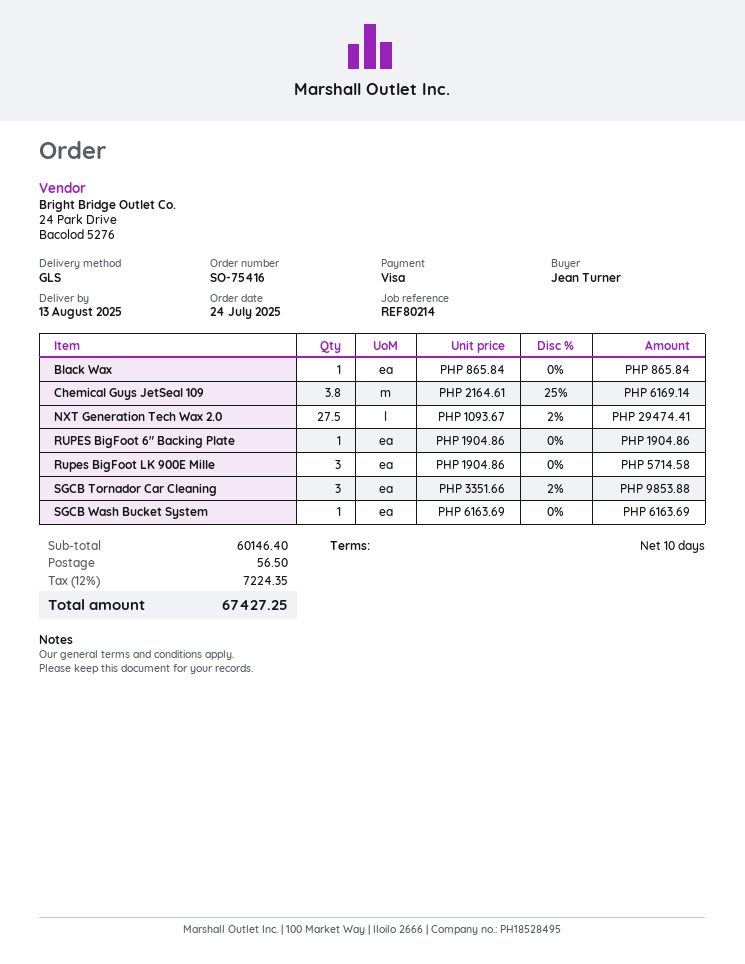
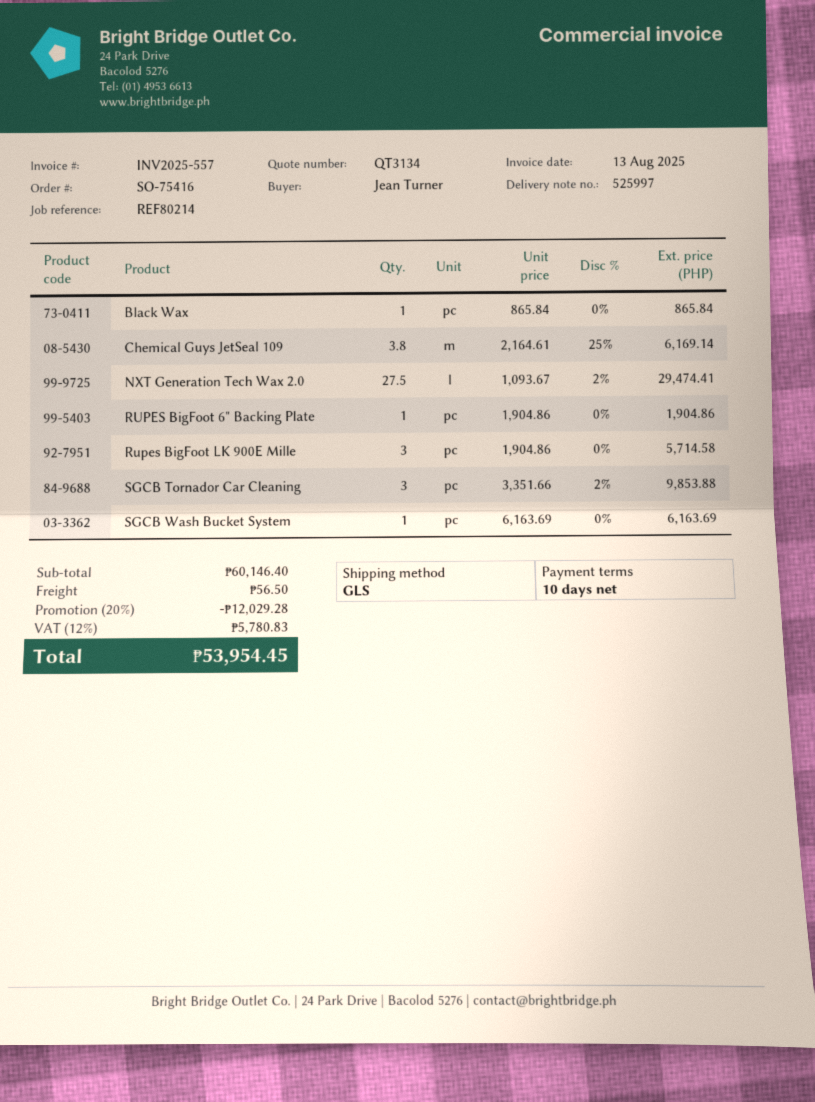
discount: none -> 20% = 12029.28
tax: 12% = 7224.35 -> 12% = 5780.83
total: 67427.25 -> 53954.45

